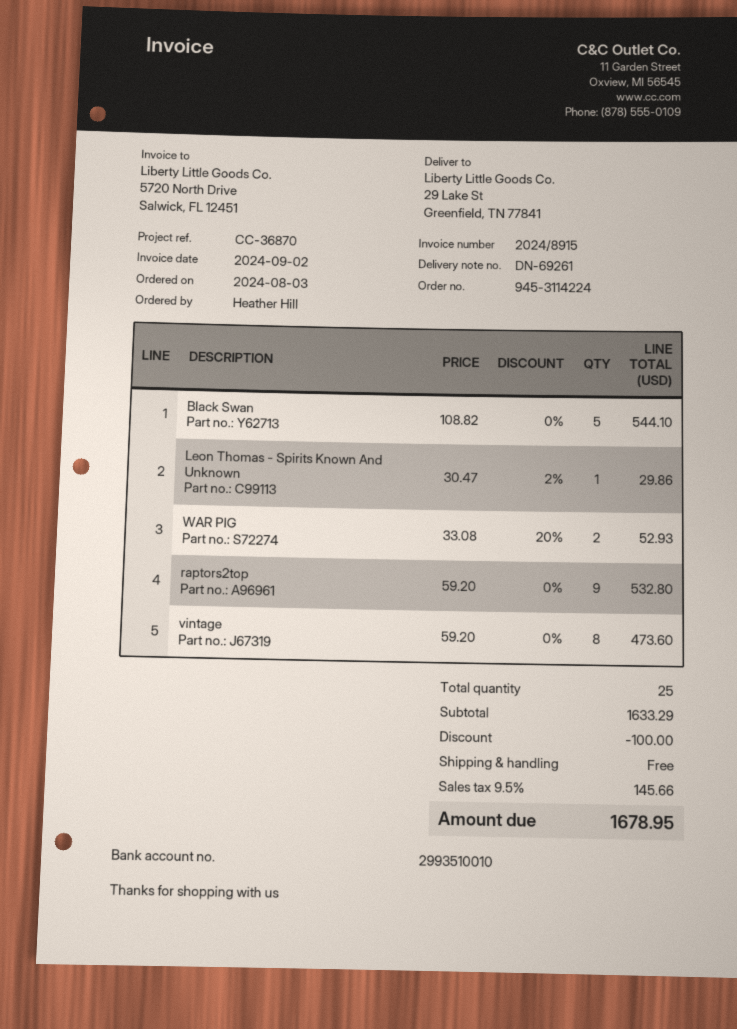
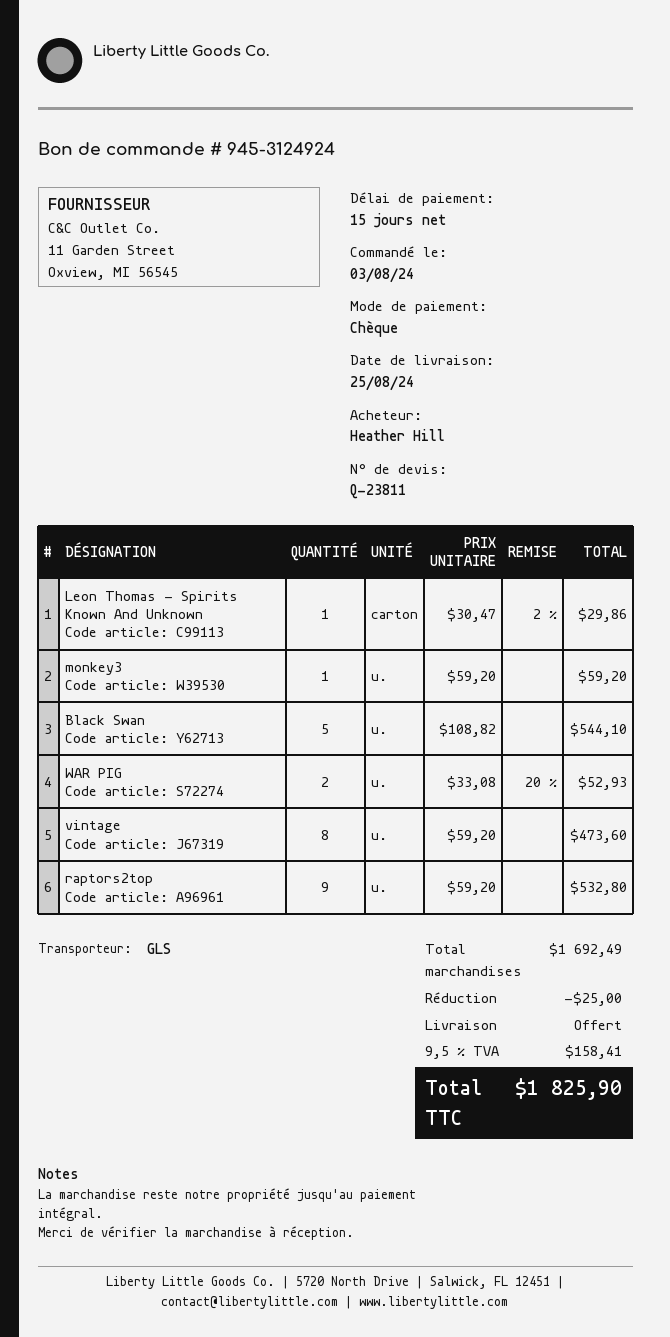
order number: 945-3114224 -> 945-3124924
monkey3: none -> 1 x 59.20 = 59.20
subtotal: 1633.29 -> 1692.49
discount: 100.00 -> 25.00
tax: 9.5% = 145.66 -> 9.5% = 158.41
total: 1678.95 -> 1825.90

